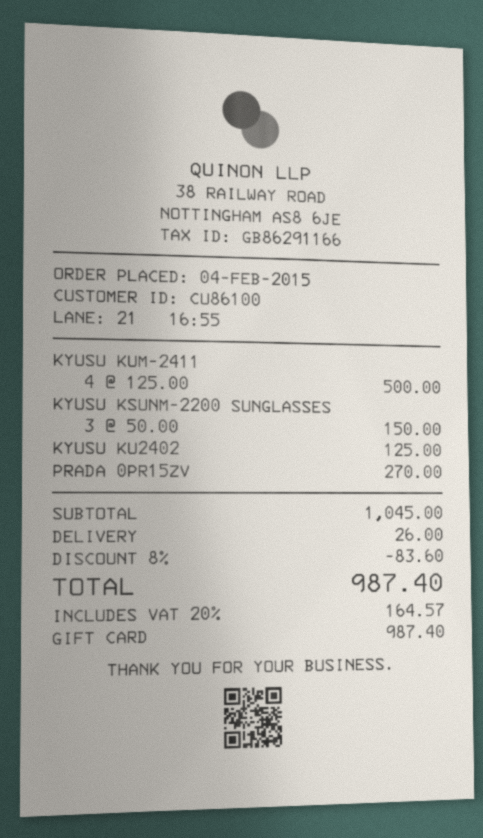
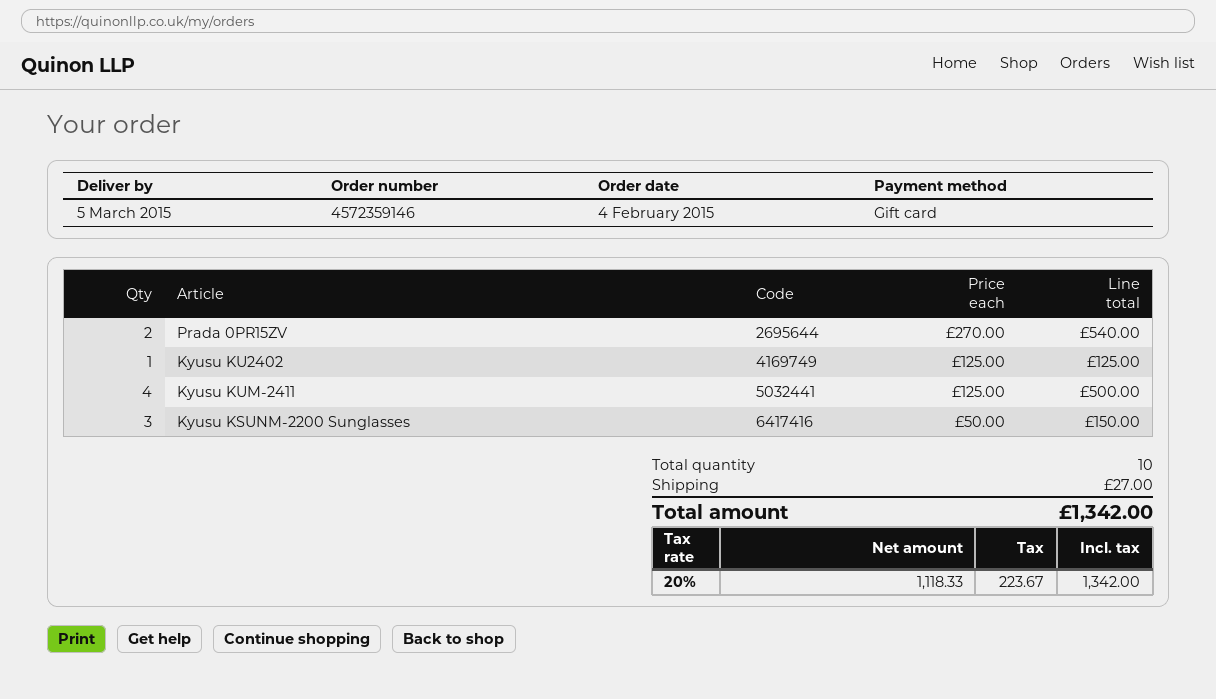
PRADA 0PR15ZV: 1 x 270.00 = 270.00 -> 2 x 270.00 = 540.00
discount: 8% = 83.60 -> none
shipping: 26.00 -> 27.00
tax: 20% = 164.57 -> 20% = 223.67
total: 987.40 -> 1342.00

